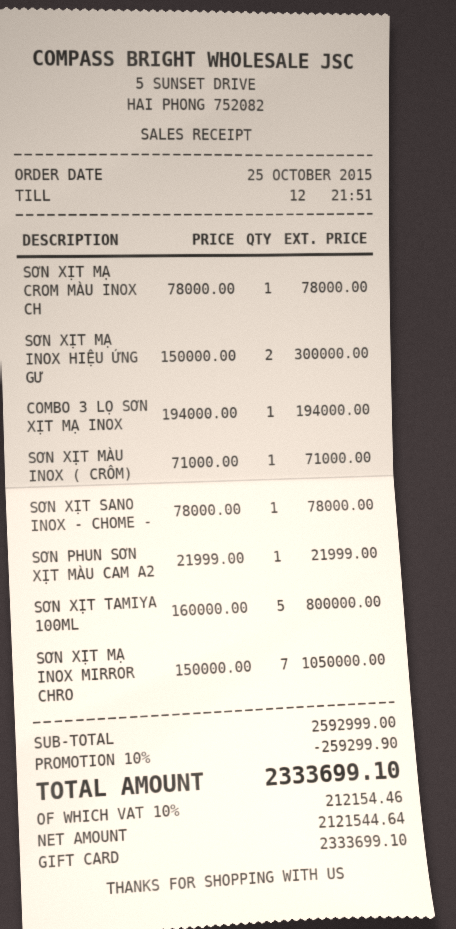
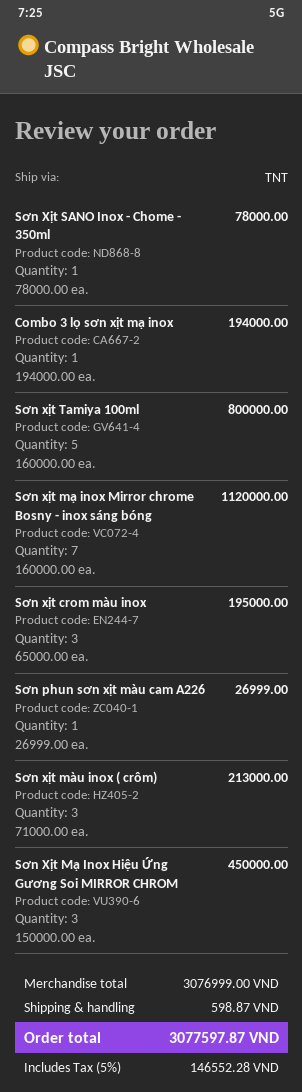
SƠN XỊT MẠ CROM MÀU INOX CH: 1 x 78000.00 = 78000.00 -> none
SƠN XỊT MẠ INOX HIỆU ỨNG GƯ: 2 x 150000.00 = 300000.00 -> 3 x 150000.00 = 450000.00
SƠN XỊT MÀU INOX ( CRÔM): 1 x 71000.00 = 71000.00 -> 3 x 71000.00 = 213000.00
SƠN PHUN SƠN XỊT MÀU CAM A2: 1 x 21999.00 = 21999.00 -> 1 x 26999.00 = 26999.00
SƠN XỊT MẠ INOX MIRROR CHRO: 7 x 150000.00 = 1050000.00 -> 7 x 160000.00 = 1120000.00
Sơn xịt crom màu inox: none -> 3 x 65000.00 = 195000.00
subtotal: 2592999.00 -> 3076999.00
discount: 10% = 259299.90 -> none
shipping: none -> 598.87
tax: 10% = 212154.46 -> 5% = 146552.28
total: 2333699.10 -> 3077597.87

